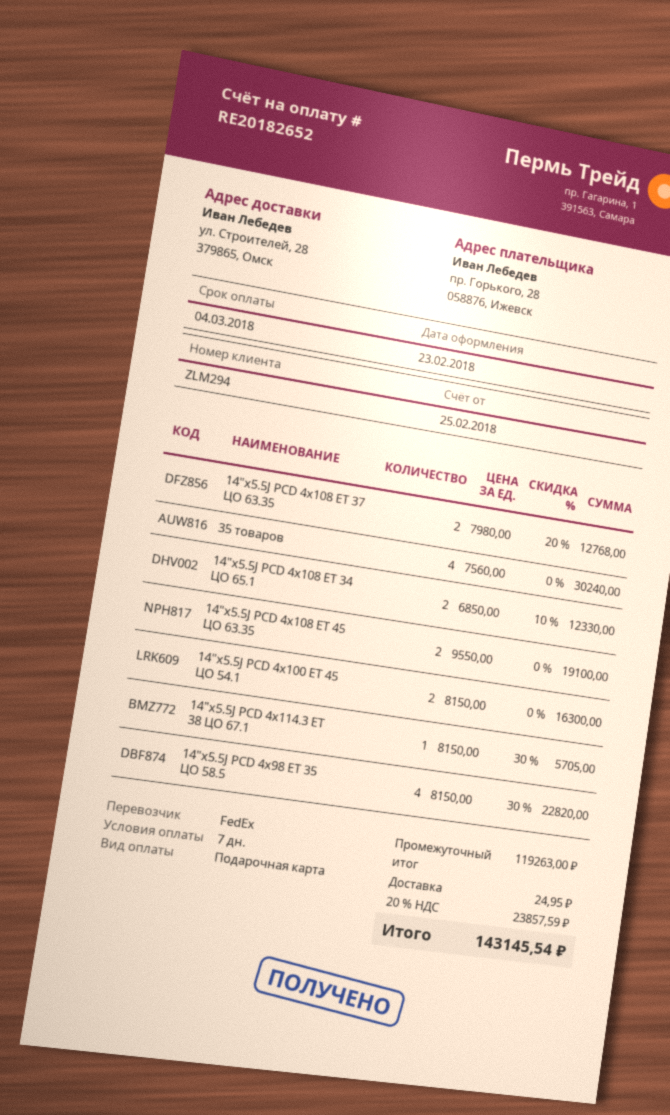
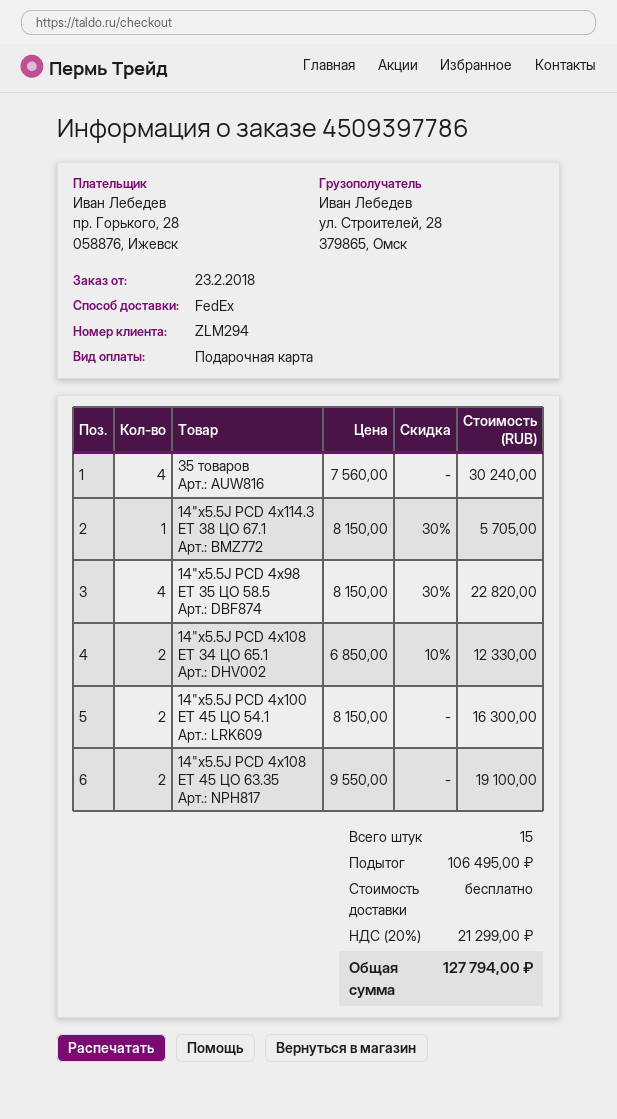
14"x5.5J PCD 4x108 ЕТ 37 ЦО 63.35: 2 x 7980.00 - 20% = 12768.00 -> none
subtotal: 119263.00 -> 106495.00
shipping: 24.95 -> 0.00
tax: 20% = 23857.59 -> 20% = 21299.00
total: 143145.54 -> 127794.00

